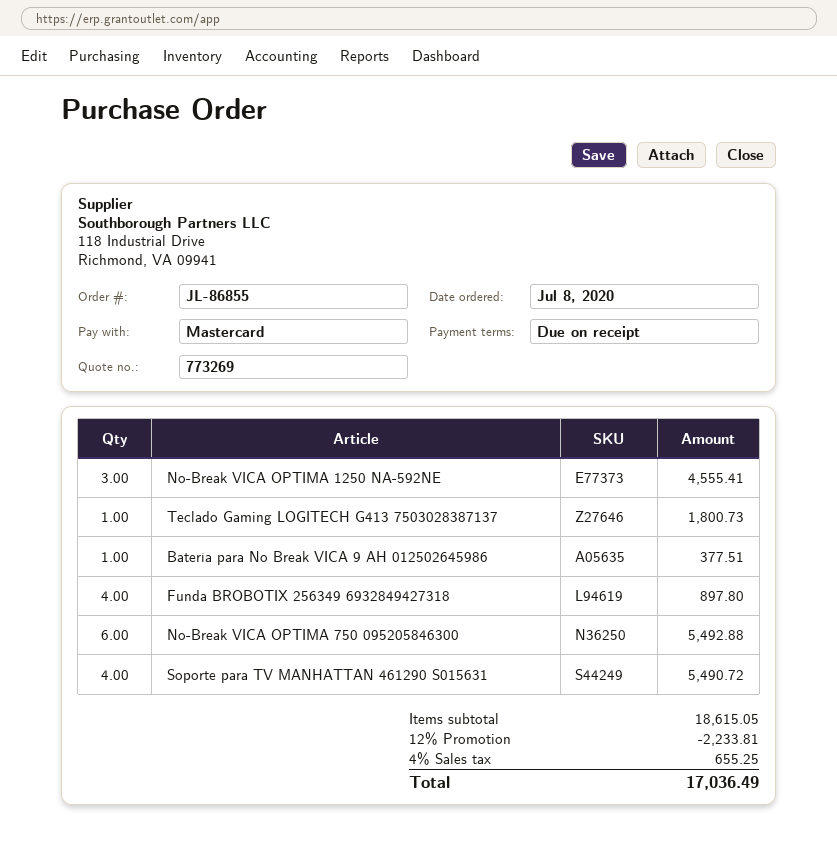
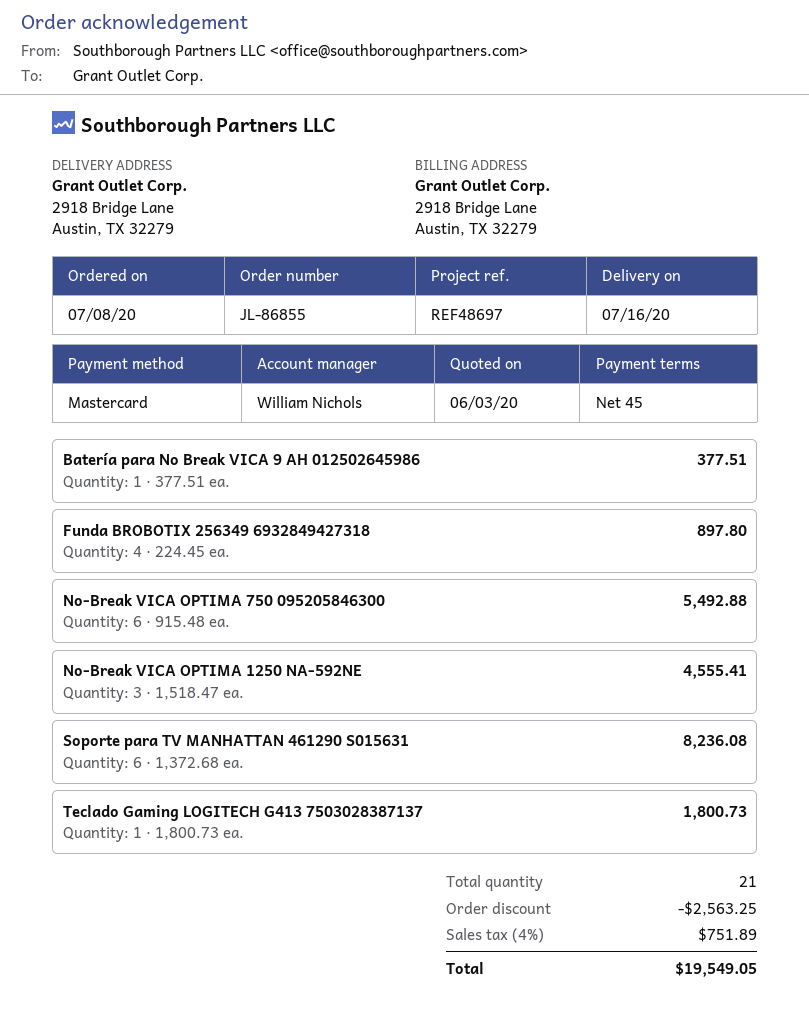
payment terms: on receipt -> 45 days
Soporte para TV MANHATTAN 461290 S015631: 4 for 5490.72 -> 6 for 8236.08
discount: 2233.81 -> 2563.25
tax: 4% = 655.25 -> 4% = 751.89
total: 17036.49 -> 19549.05

